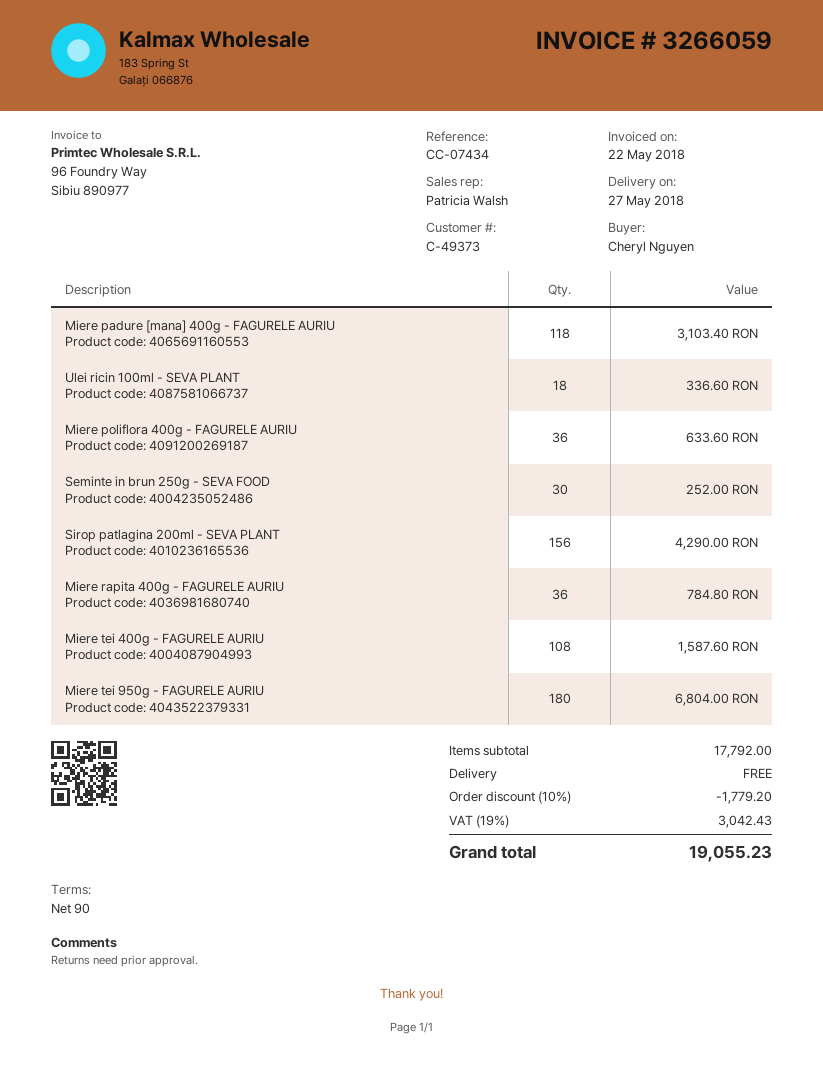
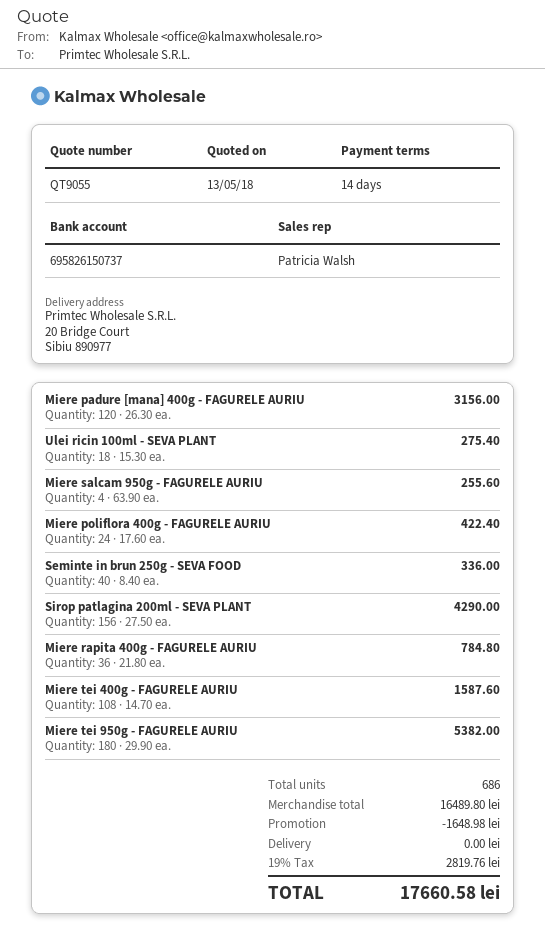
payment terms: 90 days -> 14 days
Miere padure [mana] 400g - FAGURELE AURIU: 118 for 3103.40 -> 120 for 3156.00
Ulei ricin 100ml - SEVA PLANT: 18 for 336.60 -> 18 for 275.40
Miere poliflora 400g - FAGURELE AURIU: 36 for 633.60 -> 24 for 422.40
Seminte in brun 250g - SEVA FOOD: 30 for 252.00 -> 40 for 336.00
Miere tei 950g - FAGURELE AURIU: 180 for 6804.00 -> 180 for 5382.00
Miere salcam 950g - FAGURELE AURIU: none -> 4 for 255.60
subtotal: 17792.00 -> 16489.80
discount: 1779.20 -> 1648.98
tax: 19% = 3042.43 -> 19% = 2819.76
total: 19055.23 -> 17660.58

